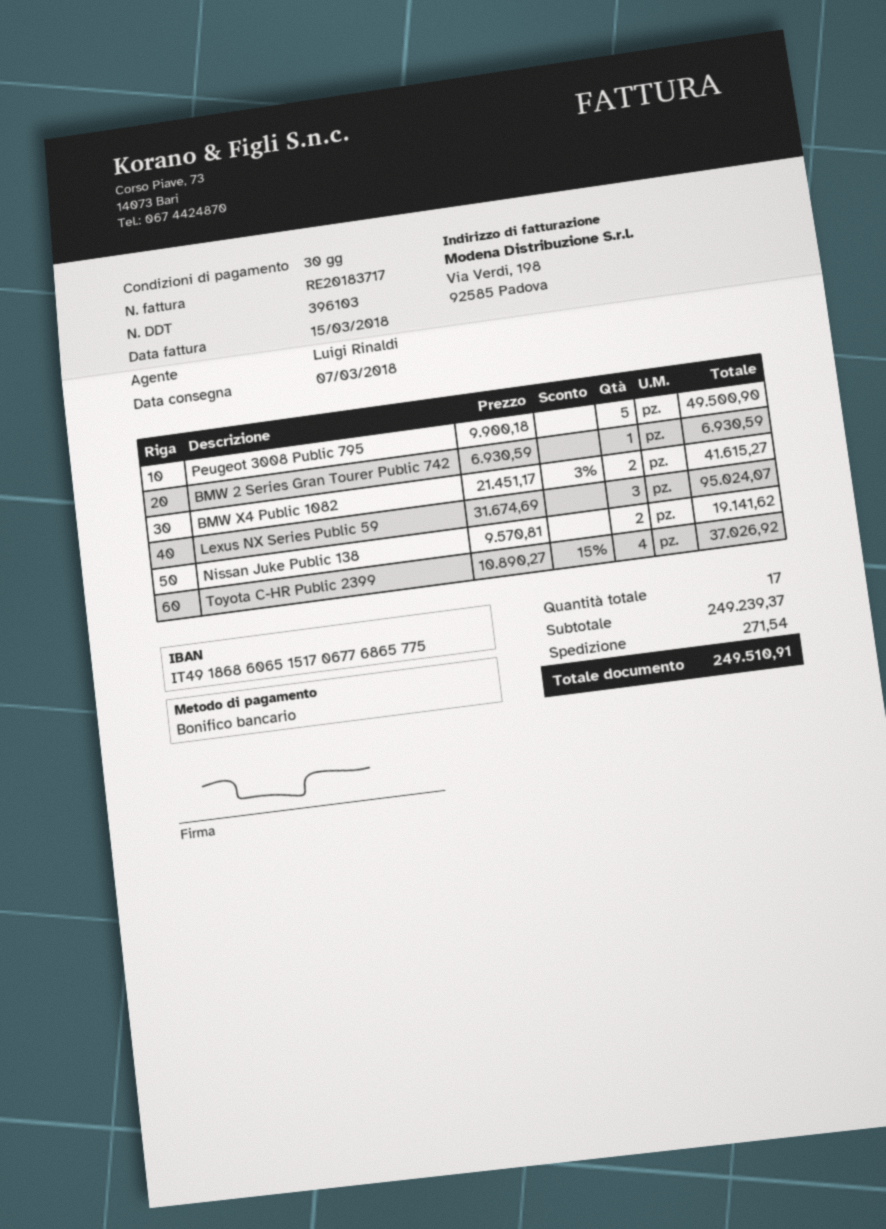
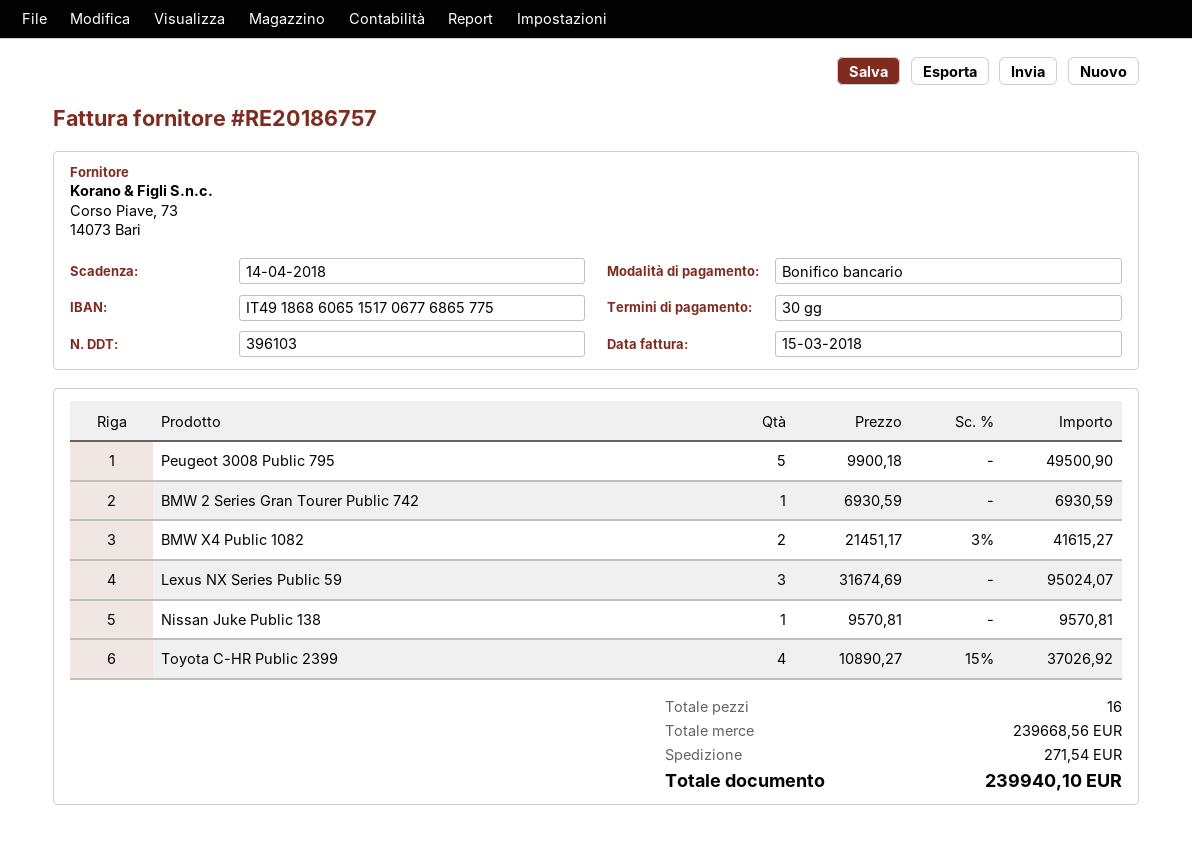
invoice number: RE20183717 -> RE20186757
Nissan Juke Public 138: 2 x 9570.81 = 19141.62 -> 1 x 9570.81 = 9570.81
total quantity: 17 -> 16
subtotal: 249239.37 -> 239668.56
total: 249510.91 -> 239940.10

